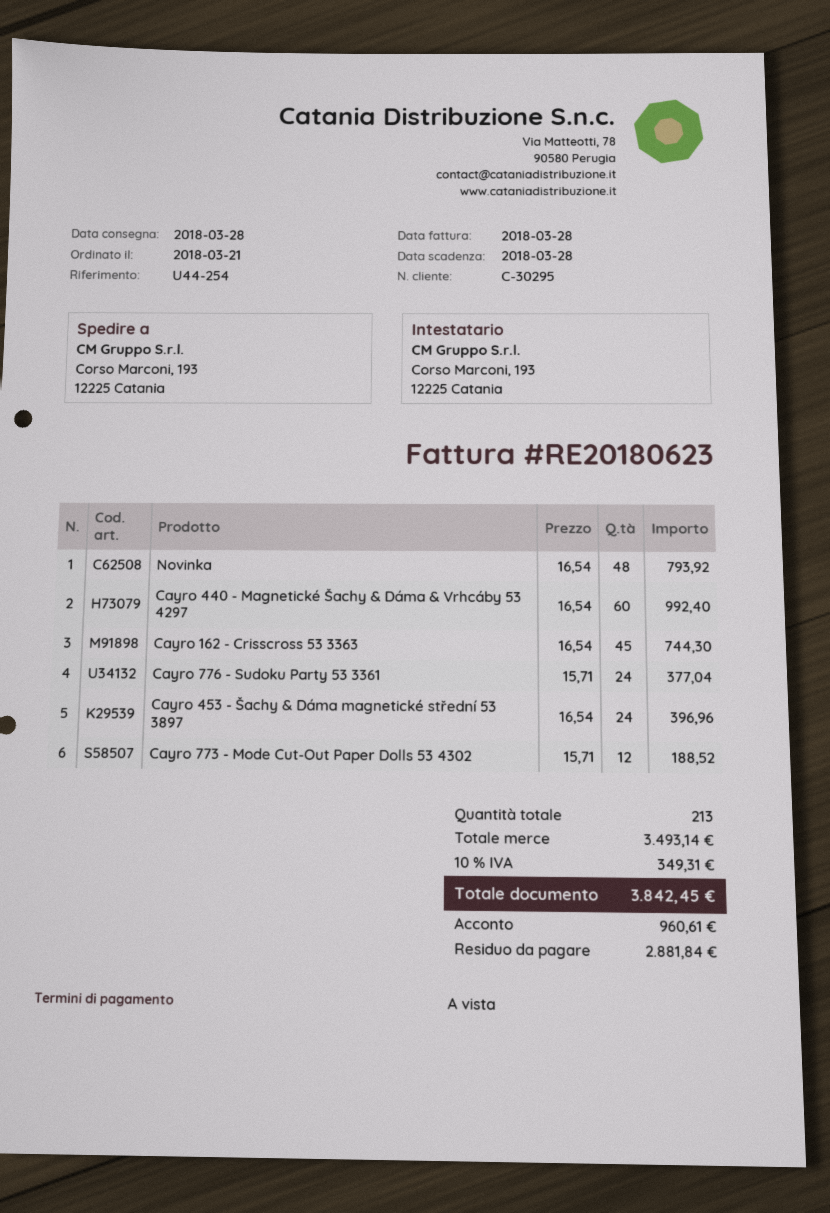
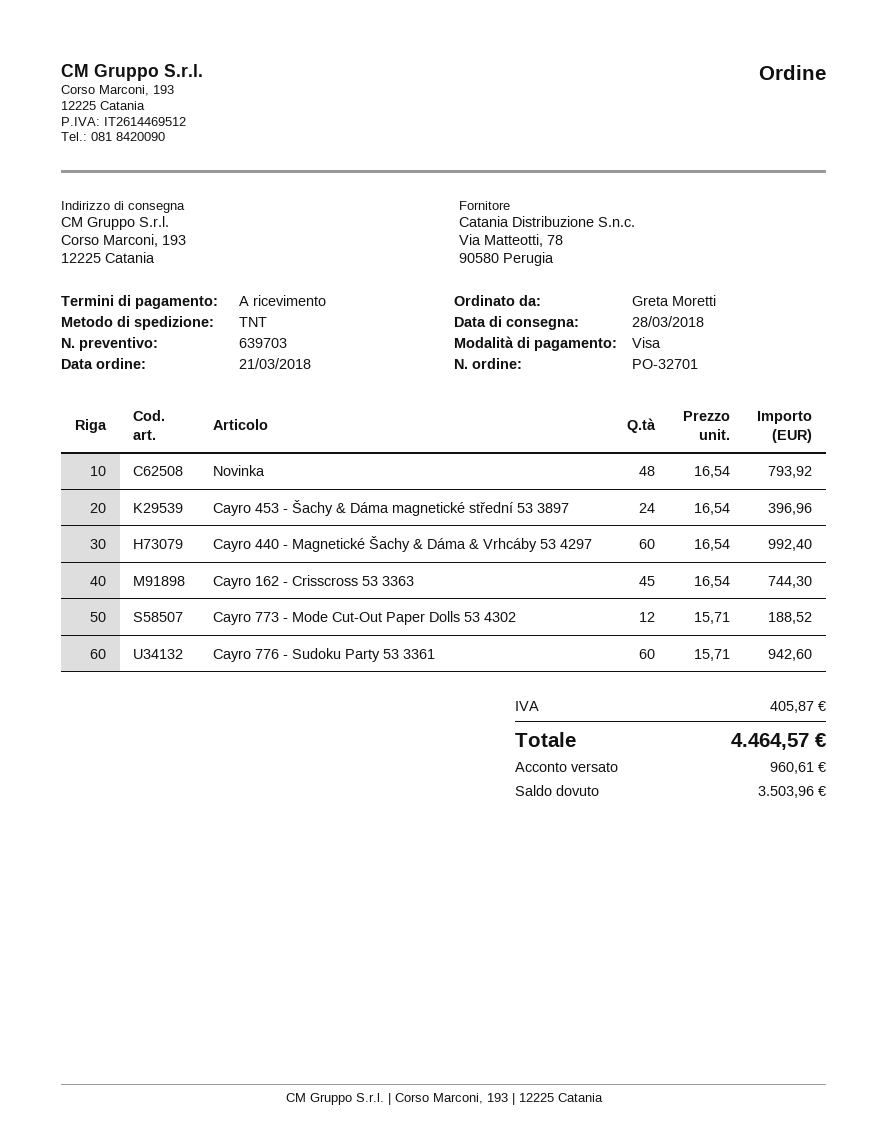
Cayro 776 - Sudoku Party 53 3361: 24 x 15.71 = 377.04 -> 60 x 15.71 = 942.60
tax: 349.31 -> 405.87
total: 3842.45 -> 4464.57
balance: 2881.84 -> 3503.96

